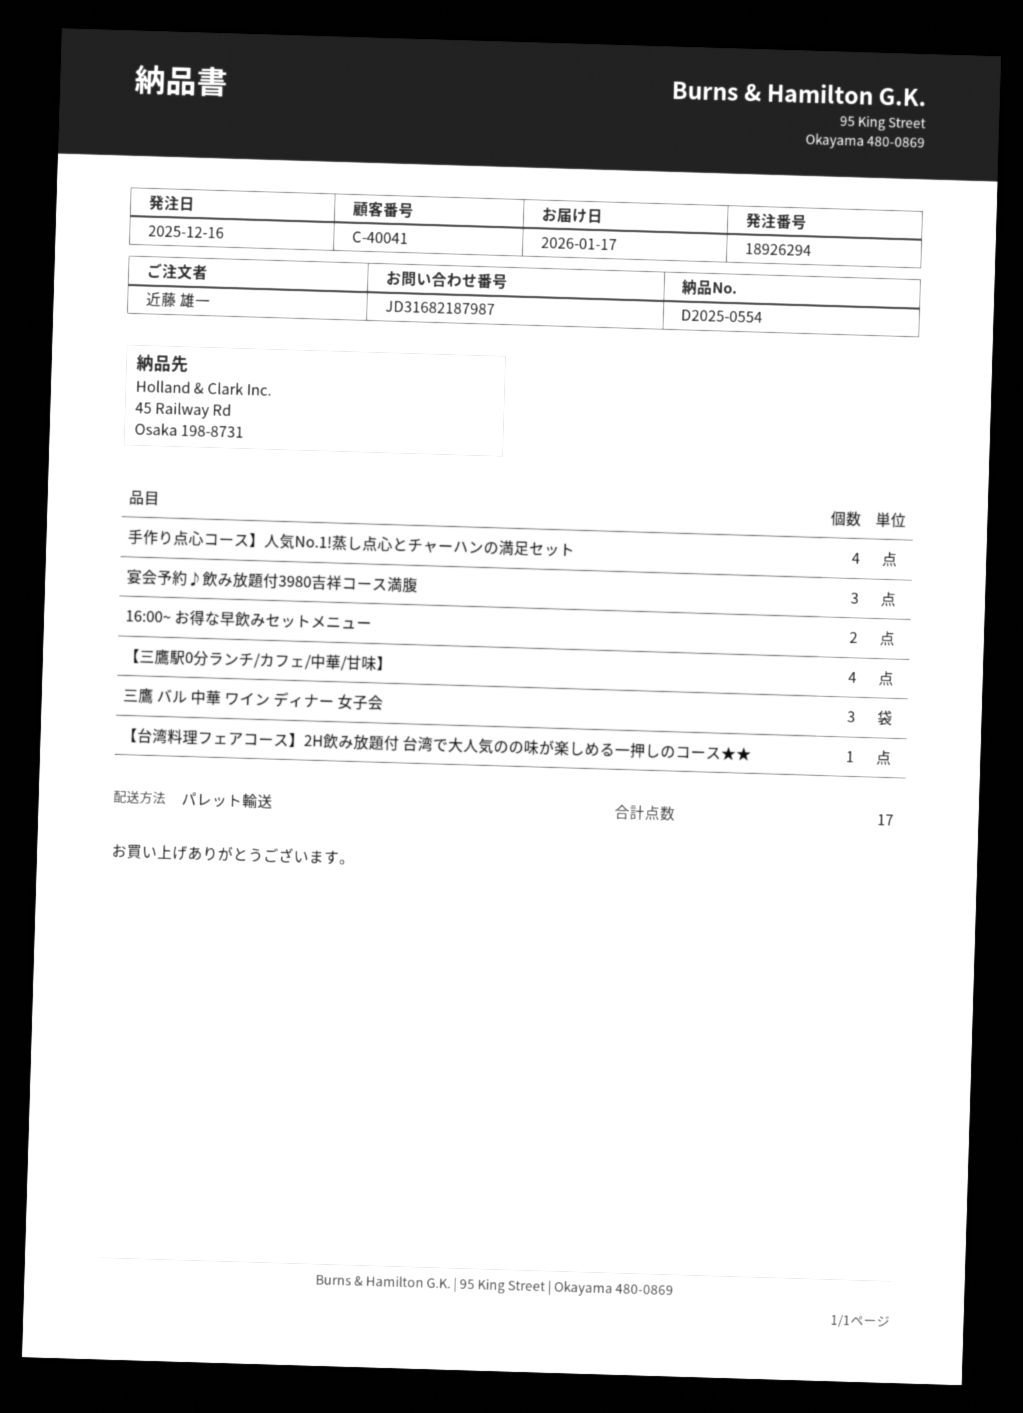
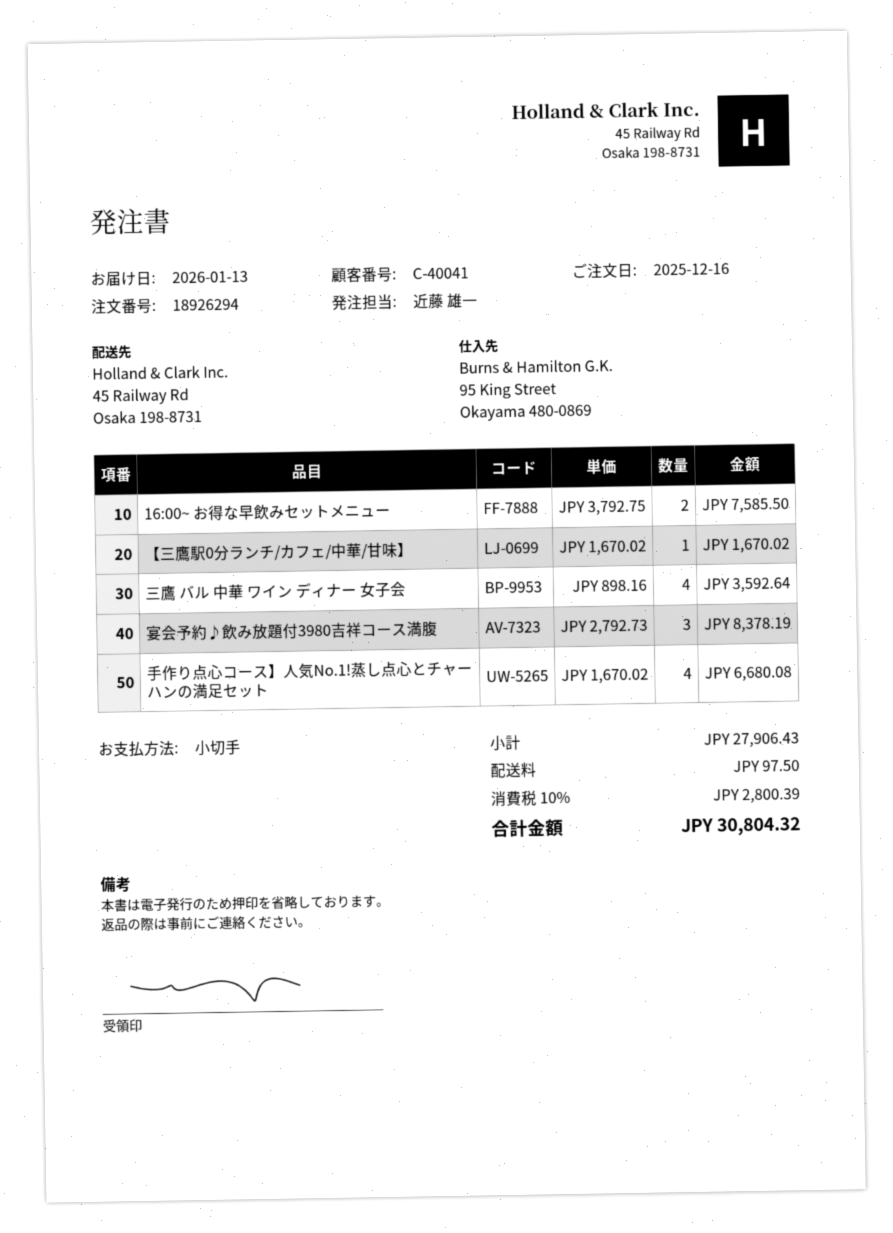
delivery date: 2026-01-17 -> 2026-01-13
【三鷹駅0分ランチ/カフェ/中華/甘味】: 4 -> 1
三鷹 バル 中華 ワイン ディナー 女子会: 3 -> 4
【台湾料理フェアコース】2H飲み放題付 台湾で大人気のの味が楽しめる一押しのコース★★: 1 -> none

